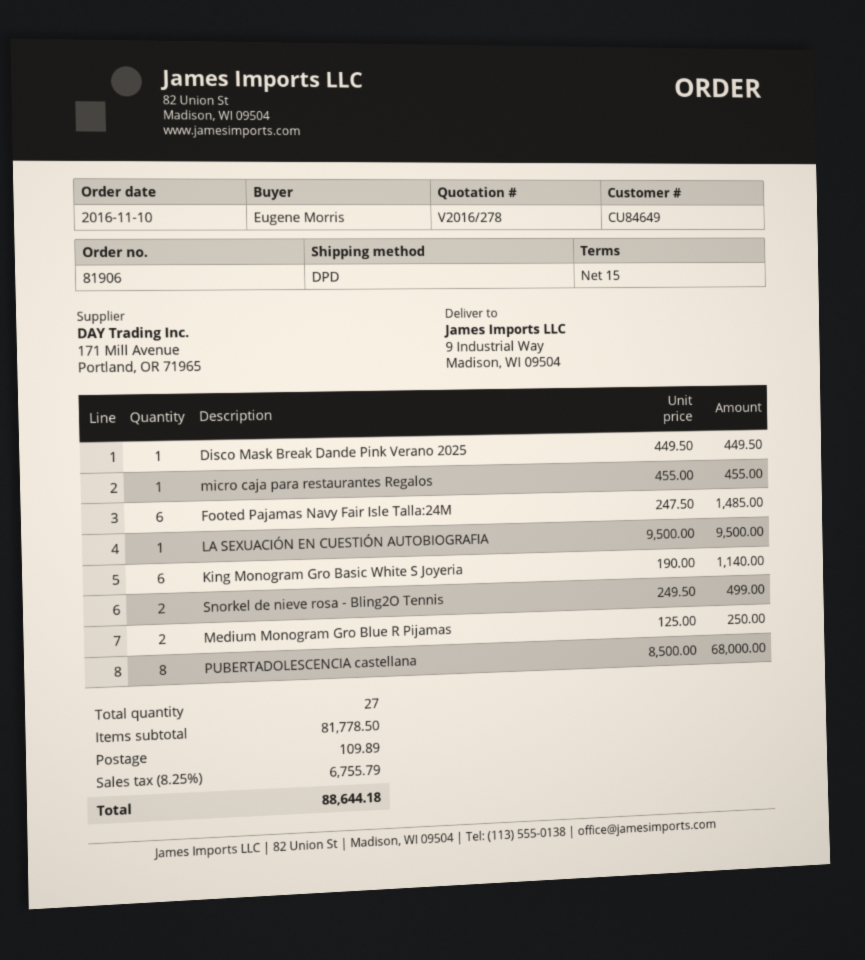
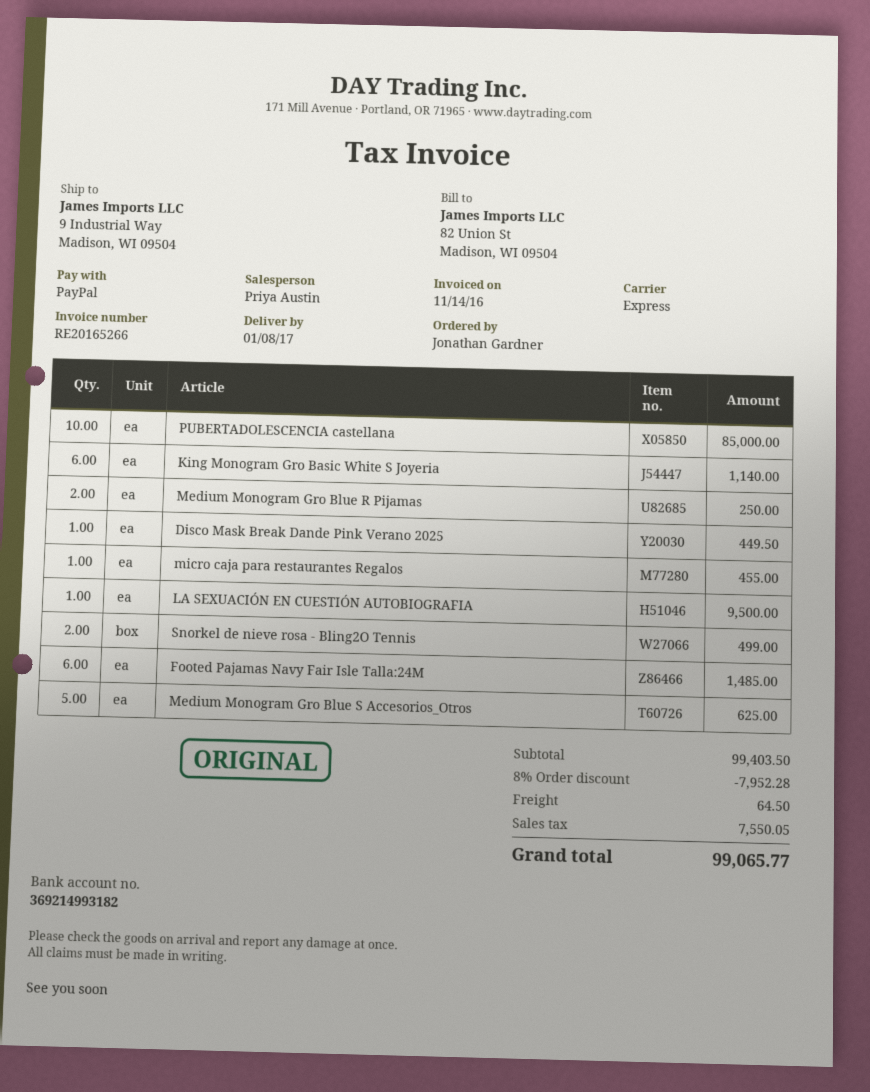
ordered by: Eugene Morris -> Jonathan Gardner
shipping method: DPD -> express
PUBERTADOLESCENCIA castellana: 8 for 68000.00 -> 10 for 85000.00
Medium Monogram Gro Blue S Accesorios_Otros: none -> 5 for 625.00
subtotal: 81778.50 -> 99403.50
discount: none -> 8% = 7952.28
shipping: 109.89 -> 64.50
tax: 6755.79 -> 7550.05
total: 88644.18 -> 99065.77

